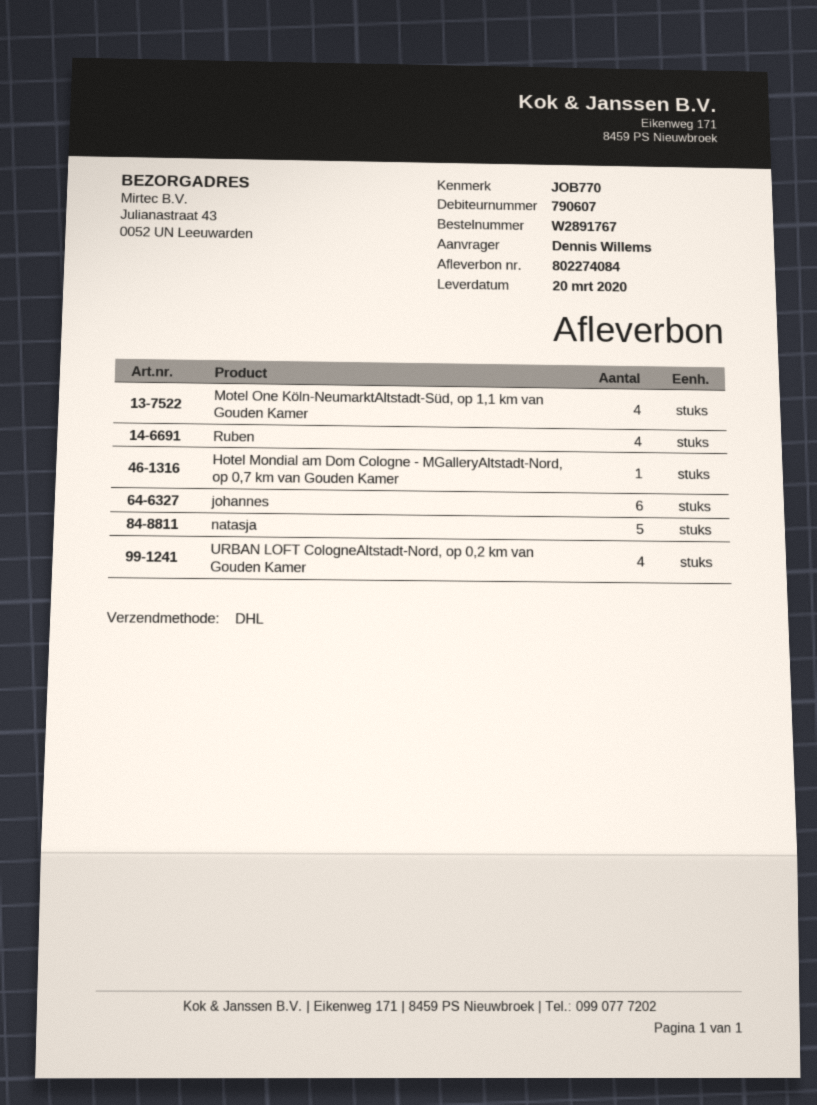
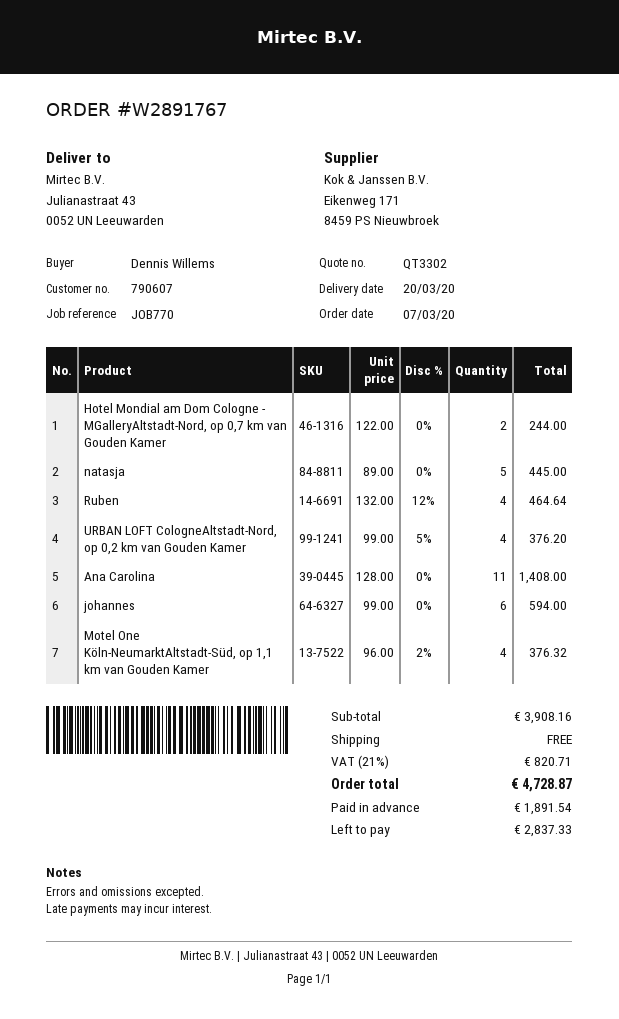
Hotel Mondial am Dom Cologne - MGalleryAltstadt-Nord, op 0,7 km van Gouden Kamer: 1 -> 2
Ana Carolina: none -> 11

